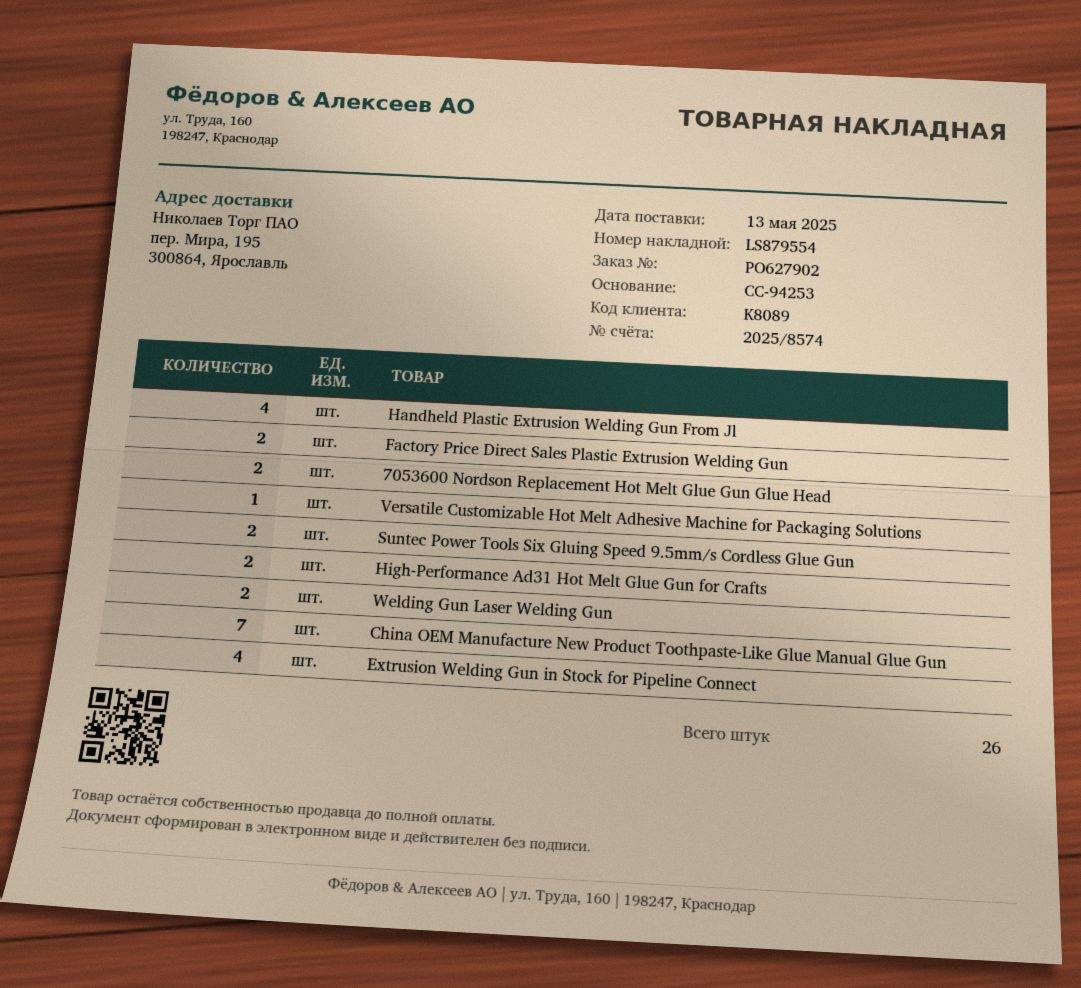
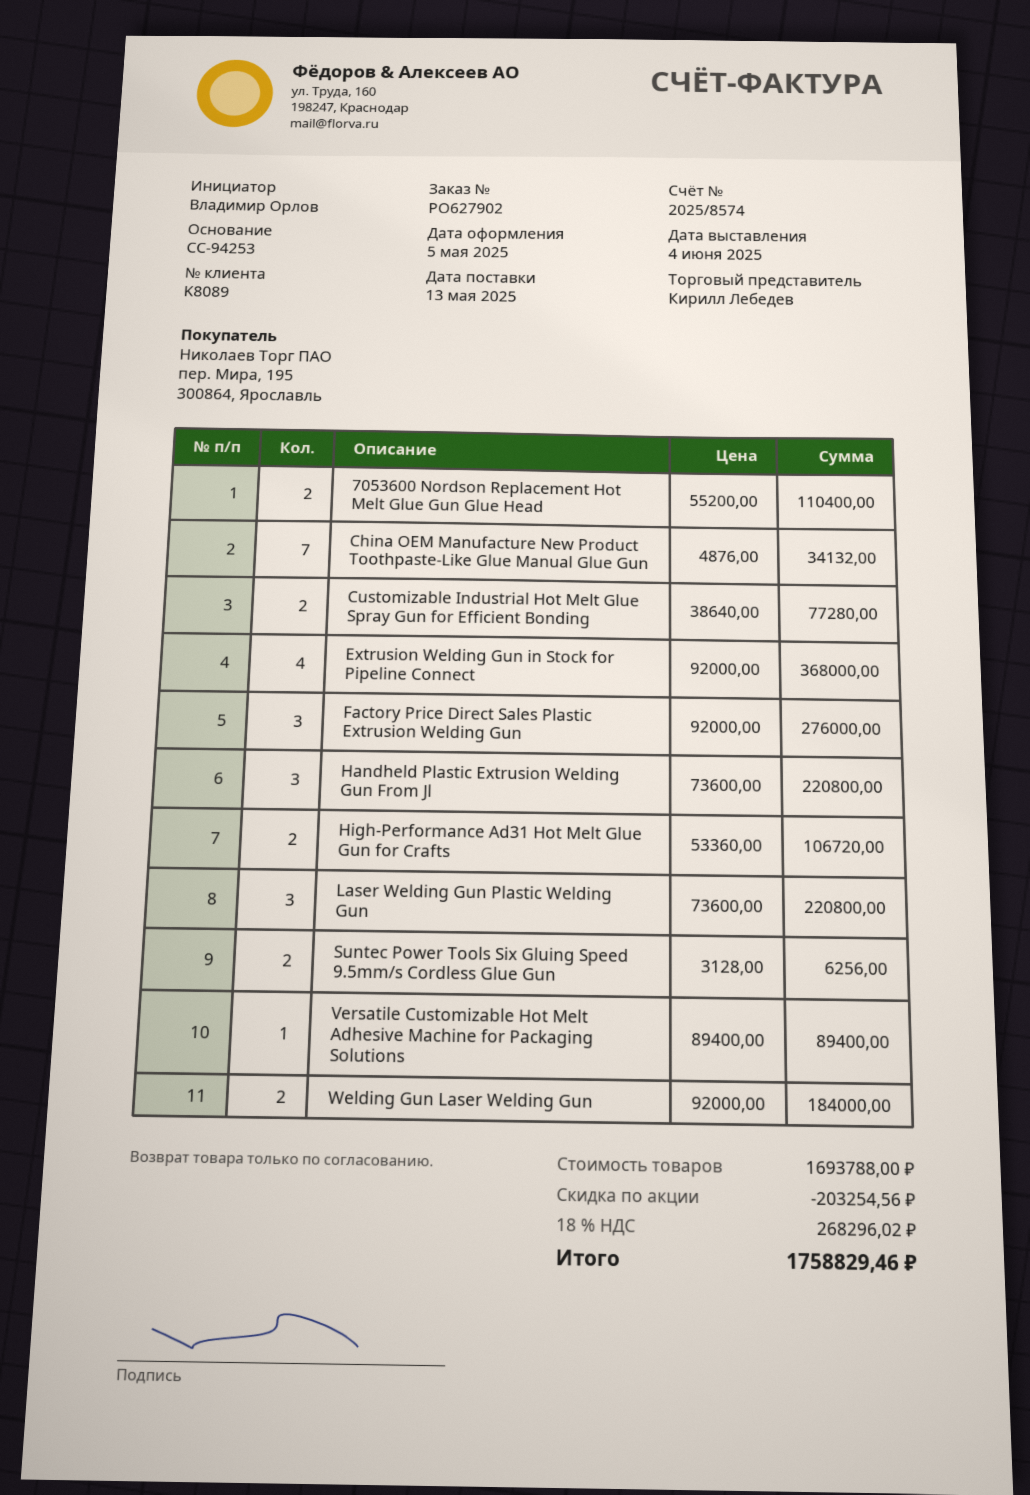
Handheld Plastic Extrusion Welding Gun From Jl: 4 -> 3
Factory Price Direct Sales Plastic Extrusion Welding Gun: 2 -> 3
Customizable Industrial Hot Melt Glue Spray Gun for Efficient Bonding: none -> 2
Laser Welding Gun Plastic Welding Gun: none -> 3

